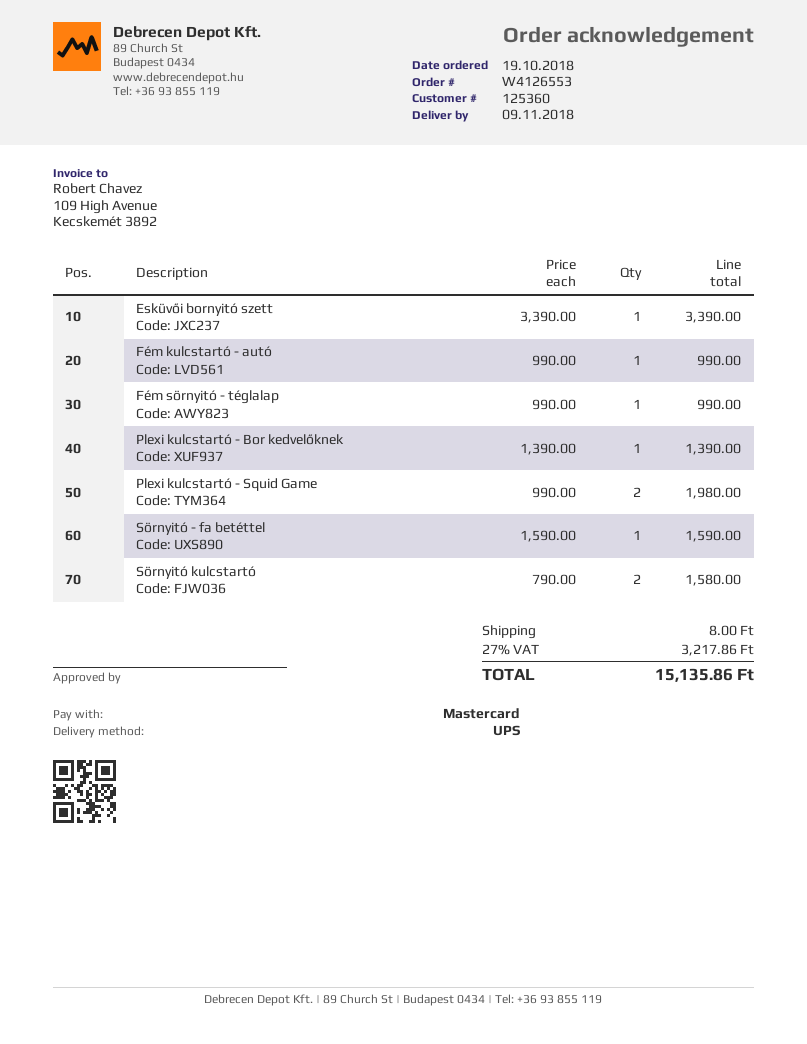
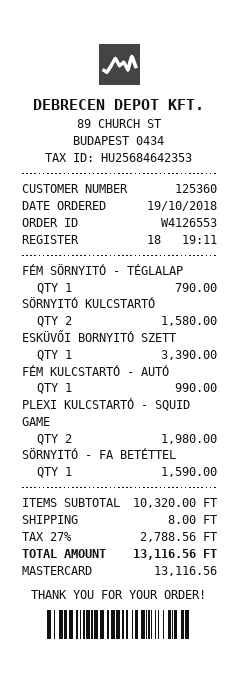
Fém sörnyitó - téglalap: 1 for 990.00 -> 1 for 790.00
Plexi kulcstartó - Bor kedvelőknek: 1 for 1390.00 -> none
tax: 27% = 3217.86 -> 27% = 2788.56
total: 15135.86 -> 13116.56

